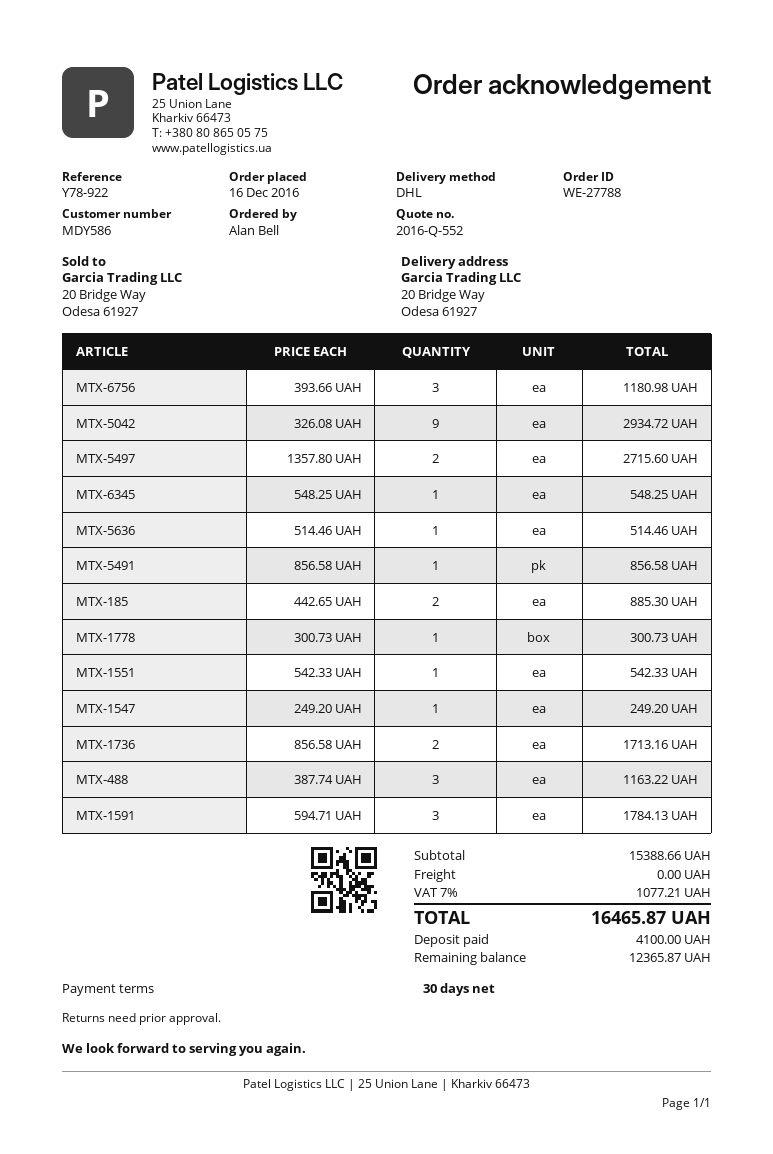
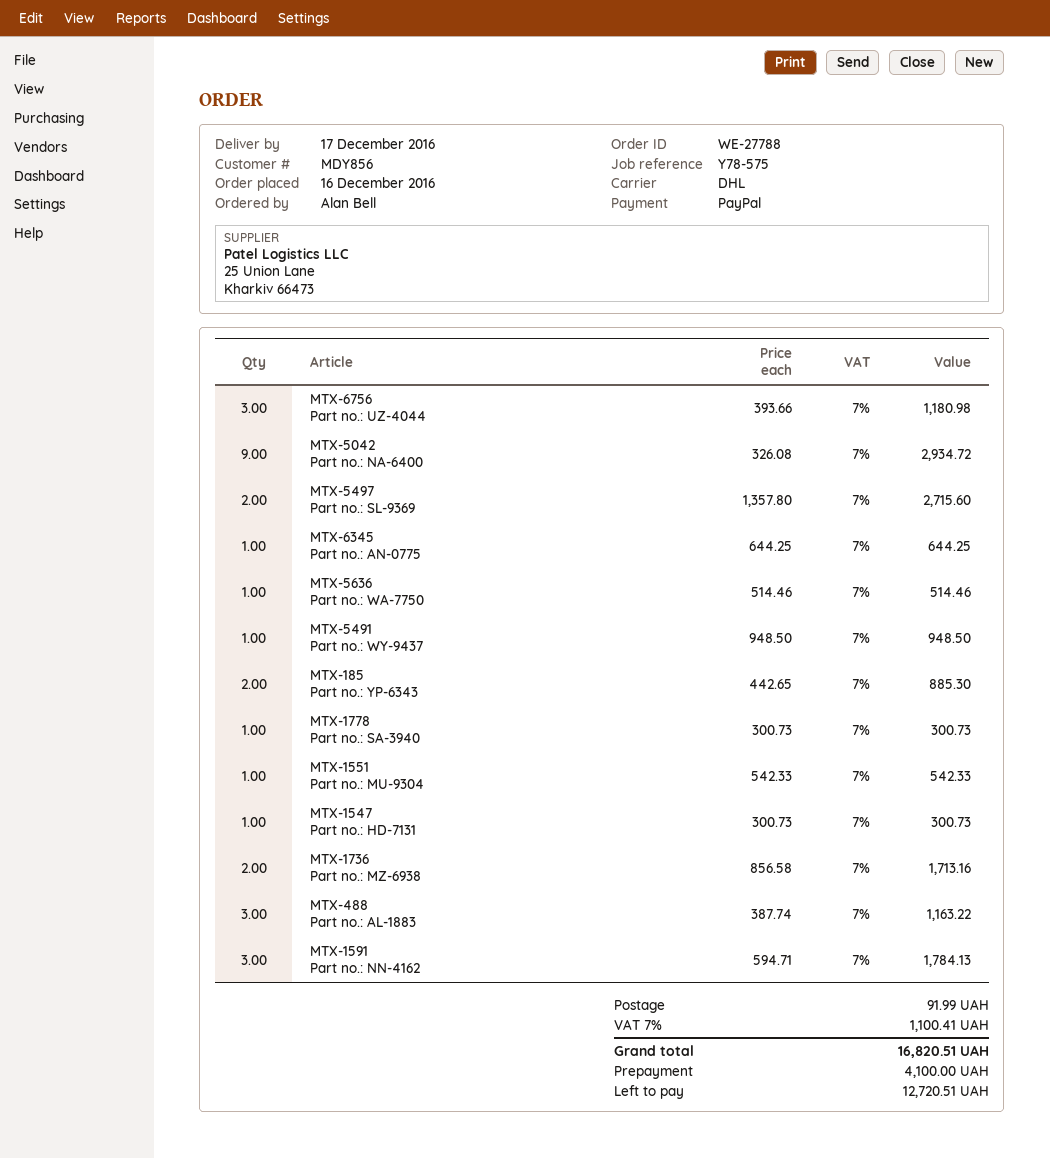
customer number: MDY586 -> MDY856
reference: Y78-922 -> Y78-575
MTX-6345: 1 x 548.25 = 548.25 -> 1 x 644.25 = 644.25
MTX-5491: 1 x 856.58 = 856.58 -> 1 x 948.50 = 948.50
MTX-1547: 1 x 249.20 = 249.20 -> 1 x 300.73 = 300.73
shipping: 0.00 -> 91.99
tax: 7% = 1077.21 -> 7% = 1100.41
total: 16465.87 -> 16820.51
balance: 12365.87 -> 12720.51

